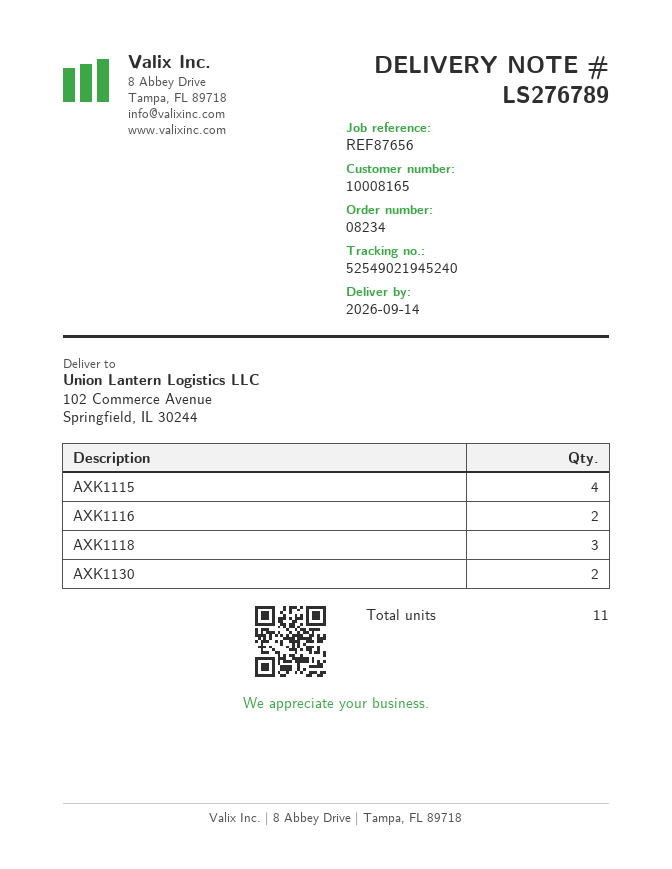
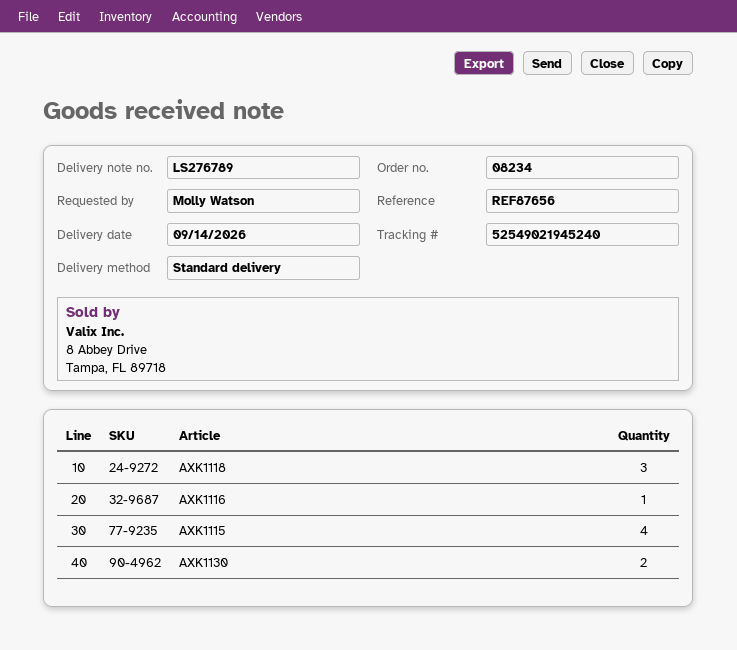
AXK1116: 2 -> 1

